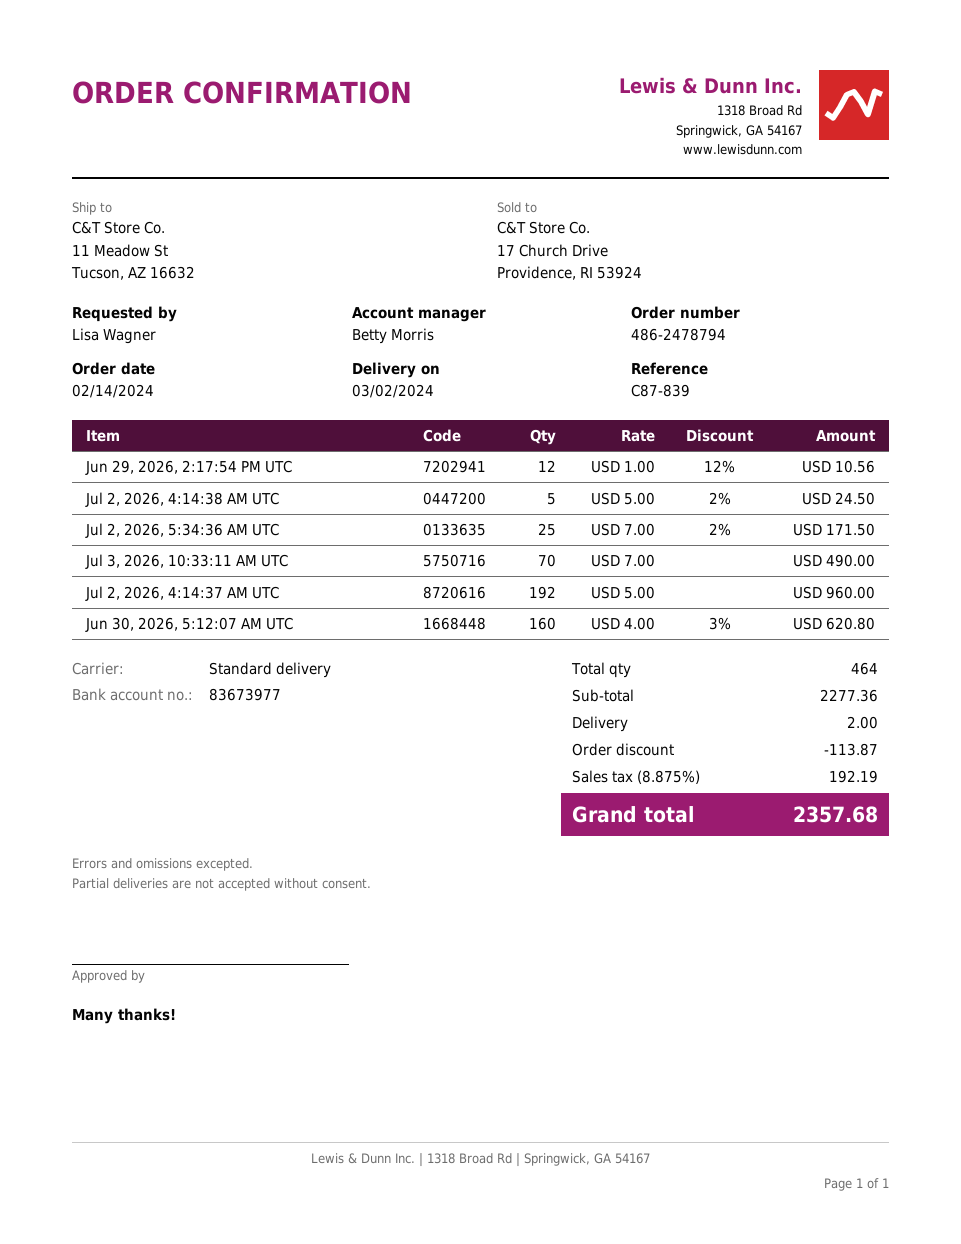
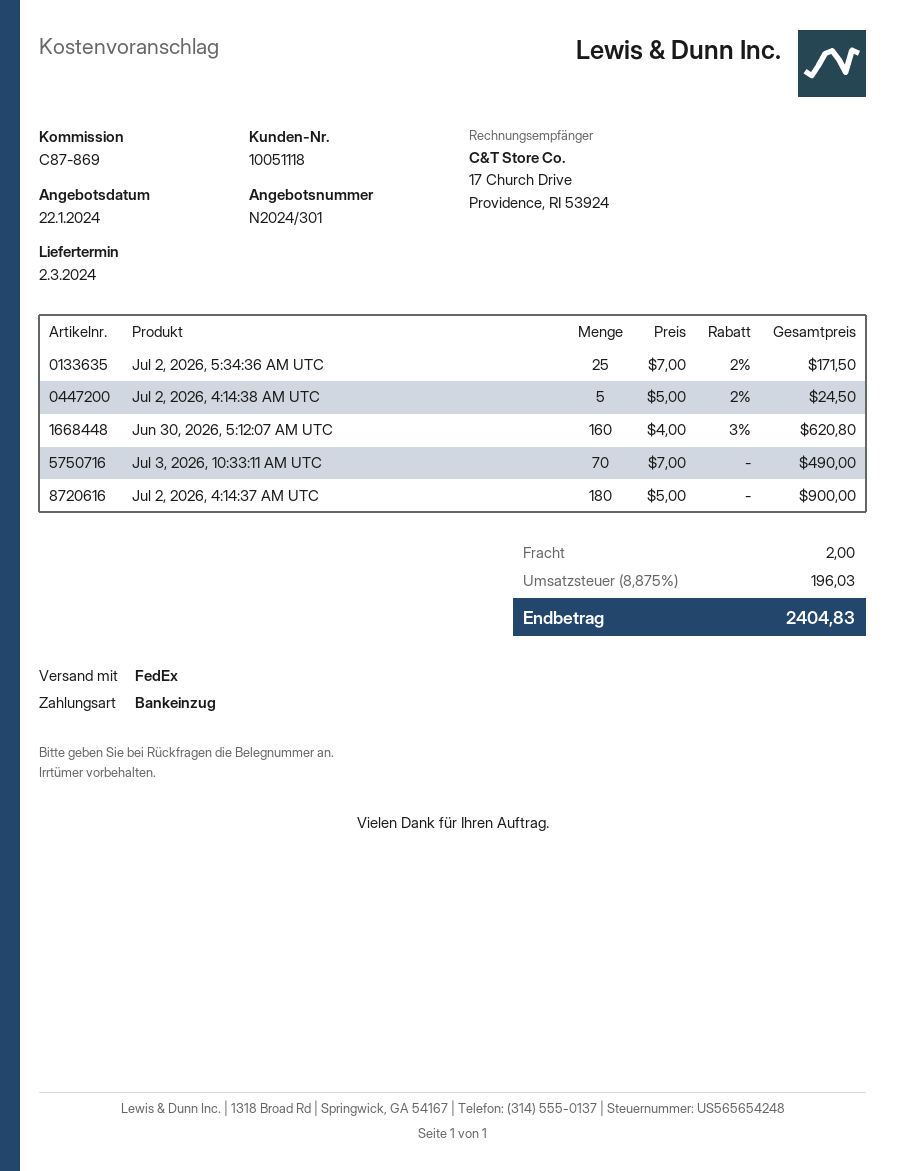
reference: C87-839 -> C87-869
shipping method: standard -> FedEx
Jun 29, 2026, 2:17:54 PM UTC: 12 x 1.00 - 12% = 10.56 -> none
Jul 2, 2026, 4:14:37 AM UTC: 192 x 5.00 = 960.00 -> 180 x 5.00 = 900.00
discount: 113.87 -> none
tax: 8.875% = 192.19 -> 8.875% = 196.03
total: 2357.68 -> 2404.83

